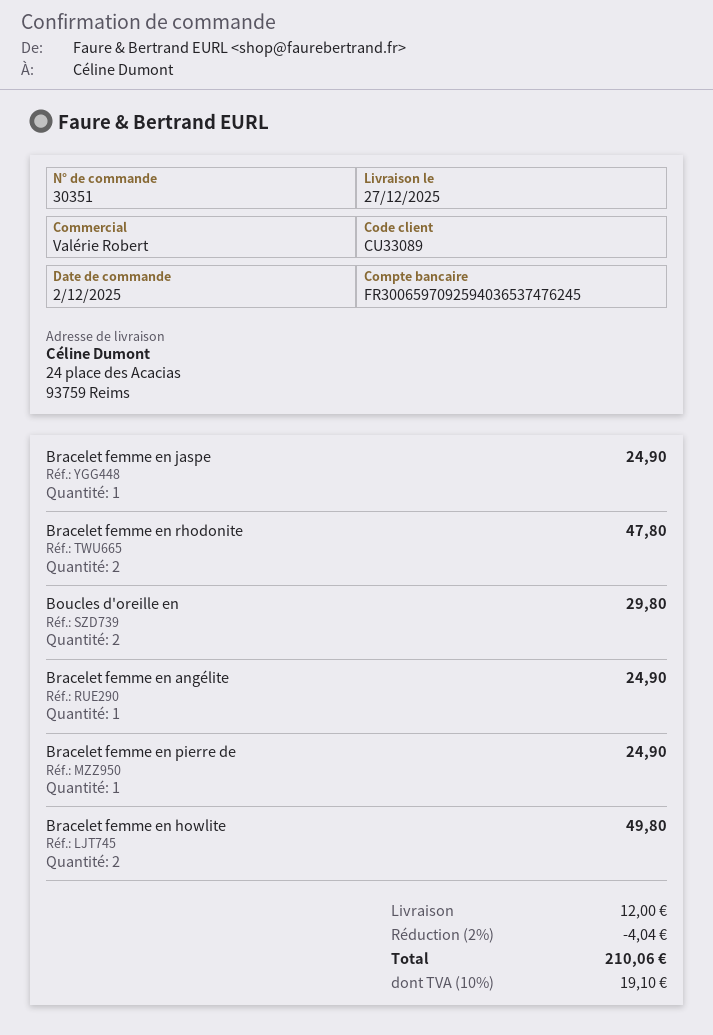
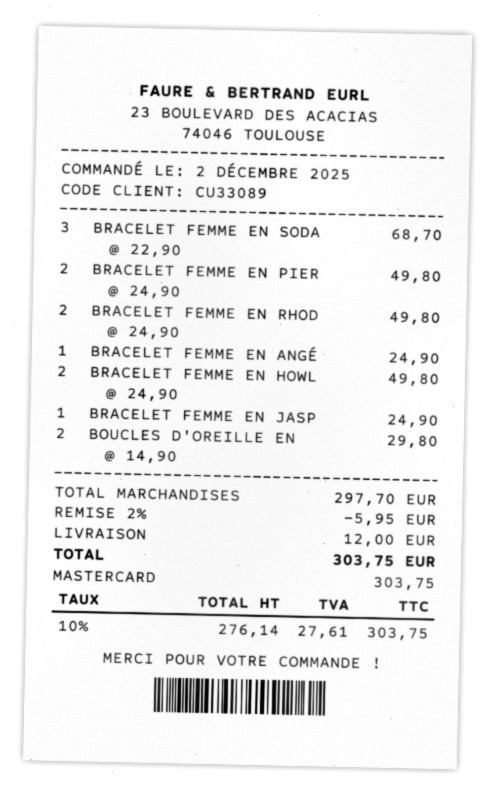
Bracelet femme en rhodonite: 2 for 47.80 -> 2 for 49.80
Bracelet femme en pierre de: 1 for 24.90 -> 2 for 49.80
BRACELET FEMME EN SODA: none -> 3 for 68.70
discount: 2% = 4.04 -> 2% = 5.95
tax: 10% = 19.10 -> 10% = 27.61
total: 210.06 -> 303.75

